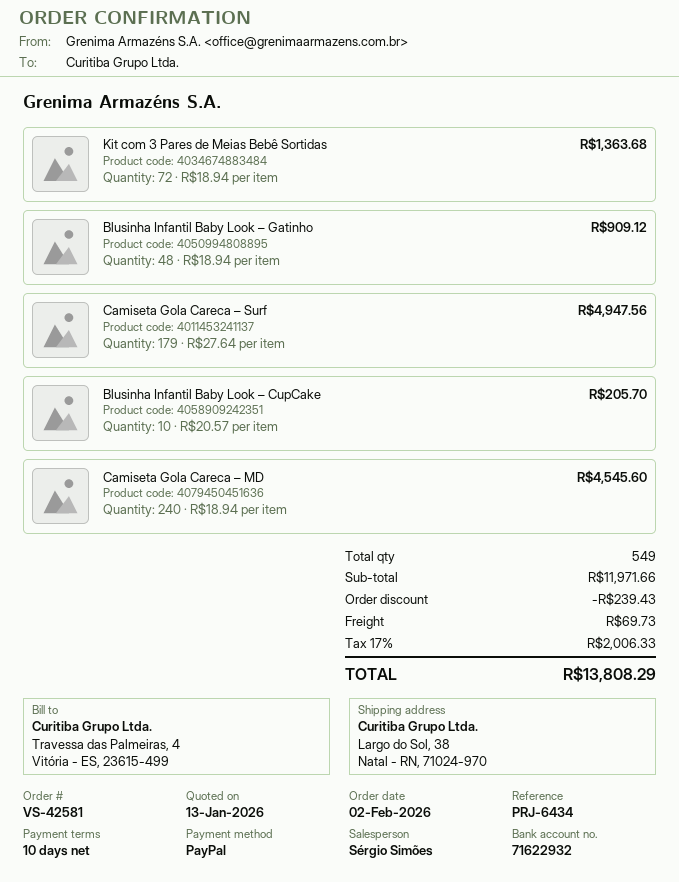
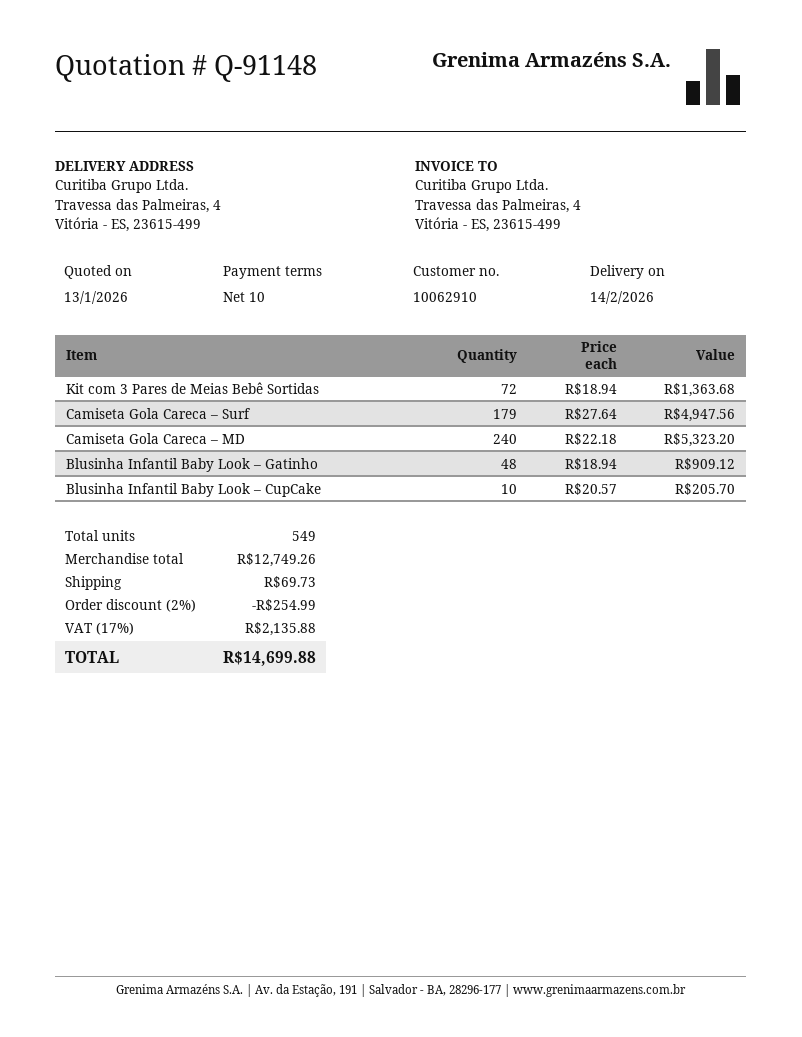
ship to: Largo do Sol, 38, Natal - RN, 71024-970 -> Travessa das Palmeiras, 4, Vitória - ES, 23615-499
Camiseta Gola Careca – MD: 240 x 18.94 = 4545.60 -> 240 x 22.18 = 5323.20
subtotal: 11971.66 -> 12749.26
discount: 239.43 -> 254.99
tax: 17% = 2006.33 -> 17% = 2135.88
total: 13808.29 -> 14699.88

